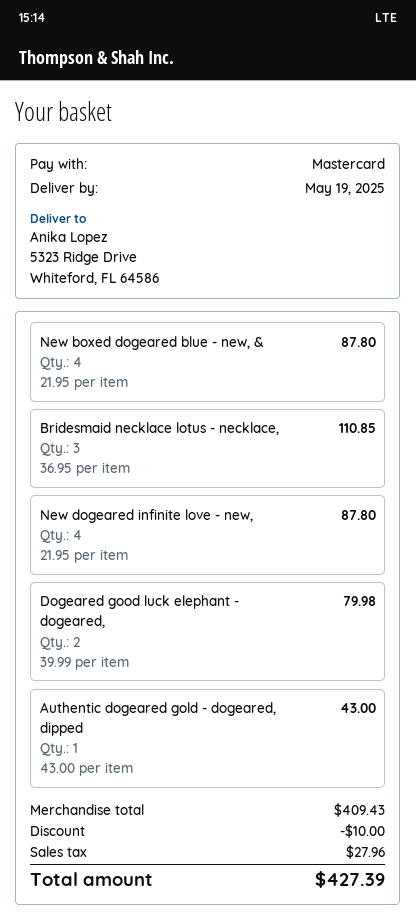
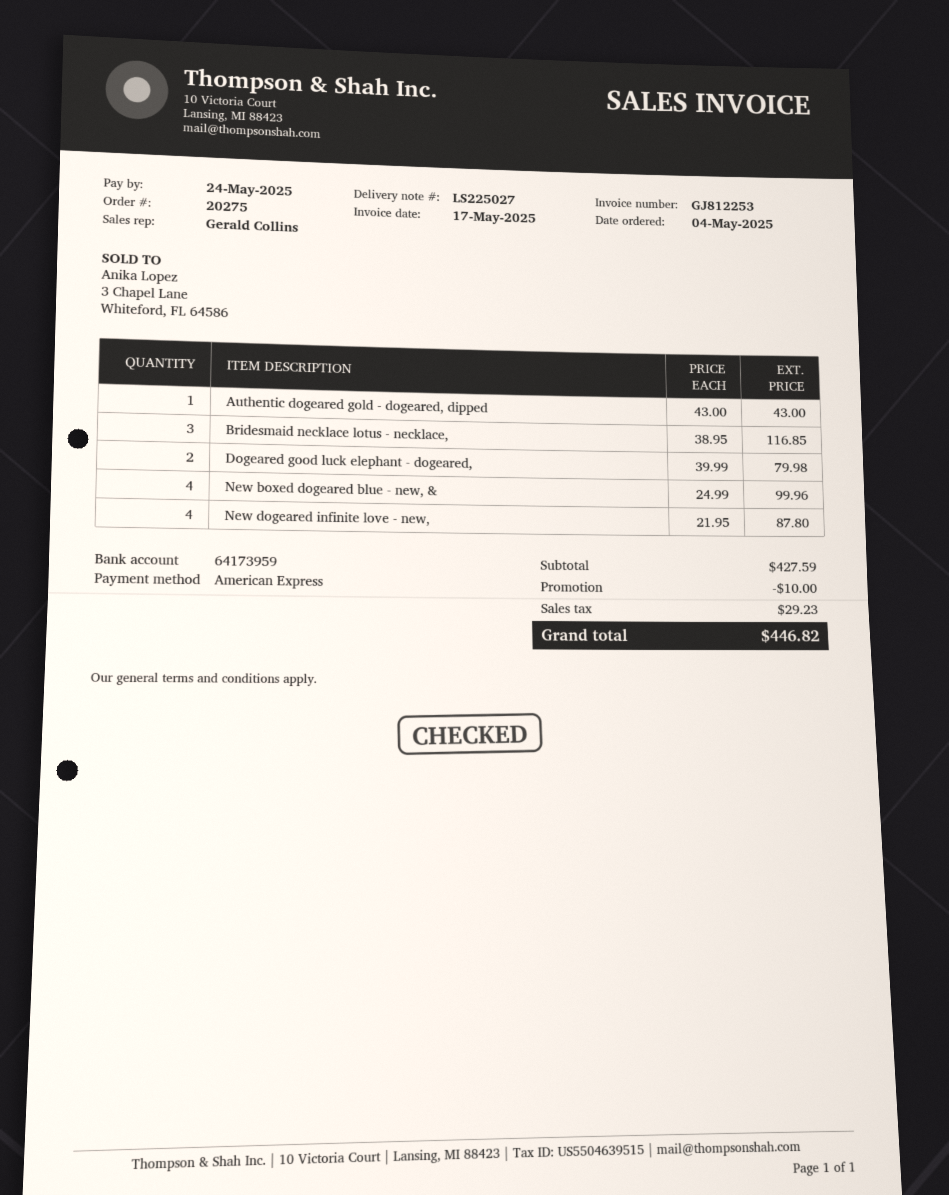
payment method: Mastercard -> American Express
New boxed dogeared blue - new, &: 4 x 21.95 = 87.80 -> 4 x 24.99 = 99.96
Bridesmaid necklace lotus - necklace,: 3 x 36.95 = 110.85 -> 3 x 38.95 = 116.85
subtotal: 409.43 -> 427.59
tax: 27.96 -> 29.23
total: 427.39 -> 446.82

